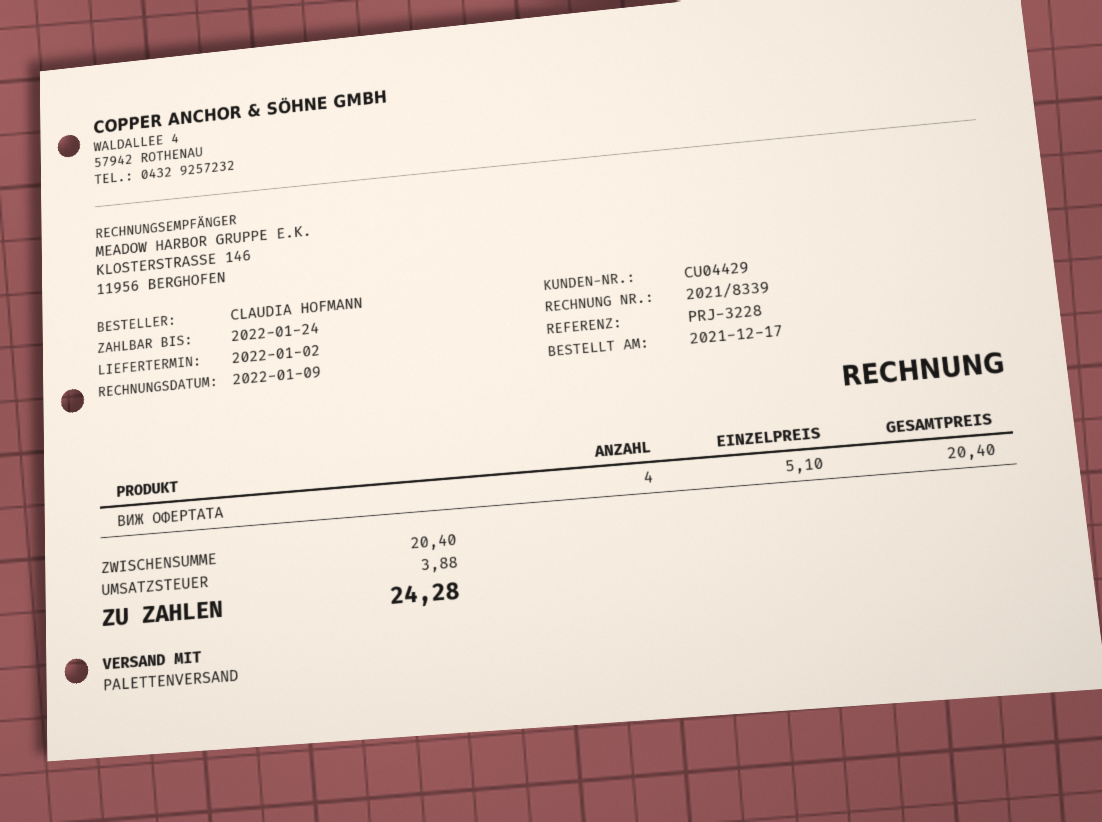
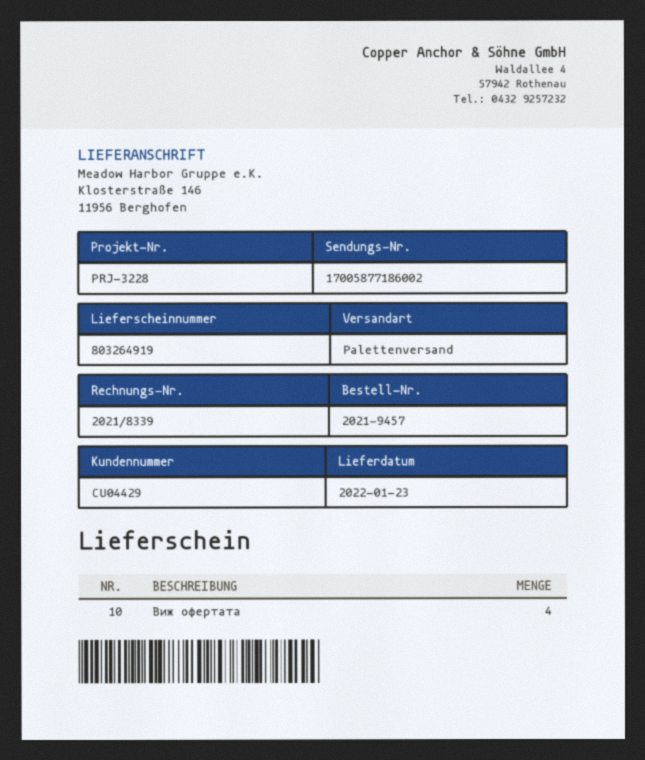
delivery date: 2022-01-02 -> 2022-01-23

